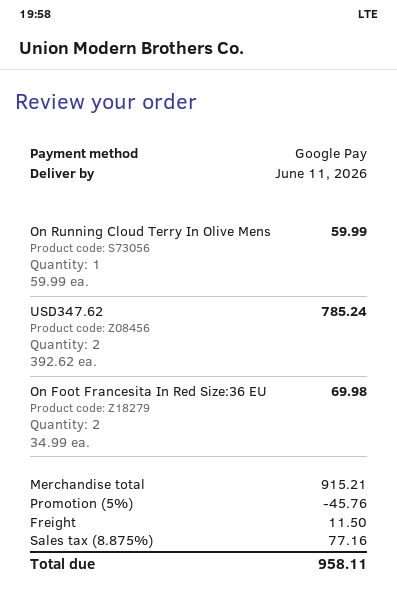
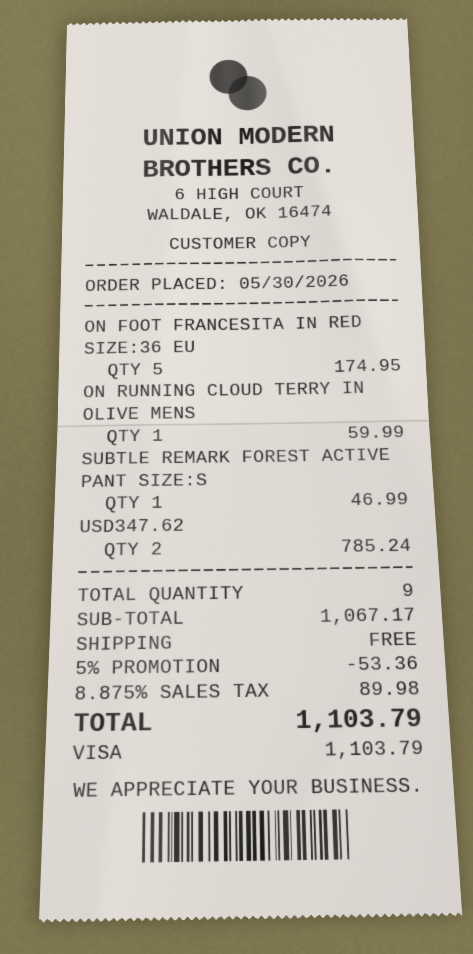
payment method: Google Pay -> Visa
On Foot Francesita In Red Size:36 EU: 2 for 69.98 -> 5 for 174.95
SUBTLE REMARK FOREST ACTIVE PANT SIZE:S: none -> 1 for 46.99
subtotal: 915.21 -> 1067.17
discount: 5% = 45.76 -> 5% = 53.36
shipping: 11.50 -> 0.00
tax: 8.875% = 77.16 -> 8.875% = 89.98
total: 958.11 -> 1103.79

